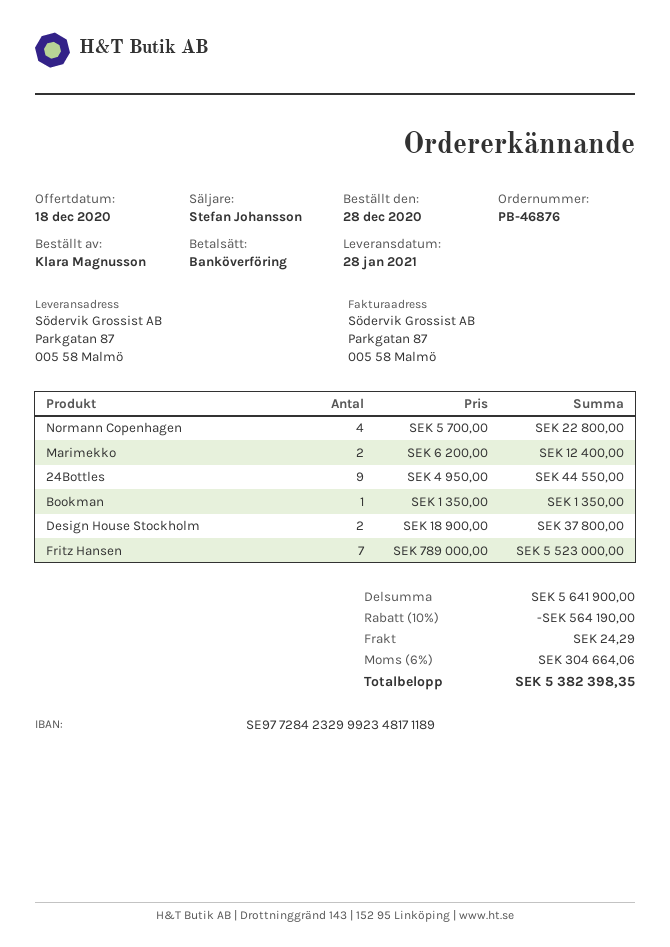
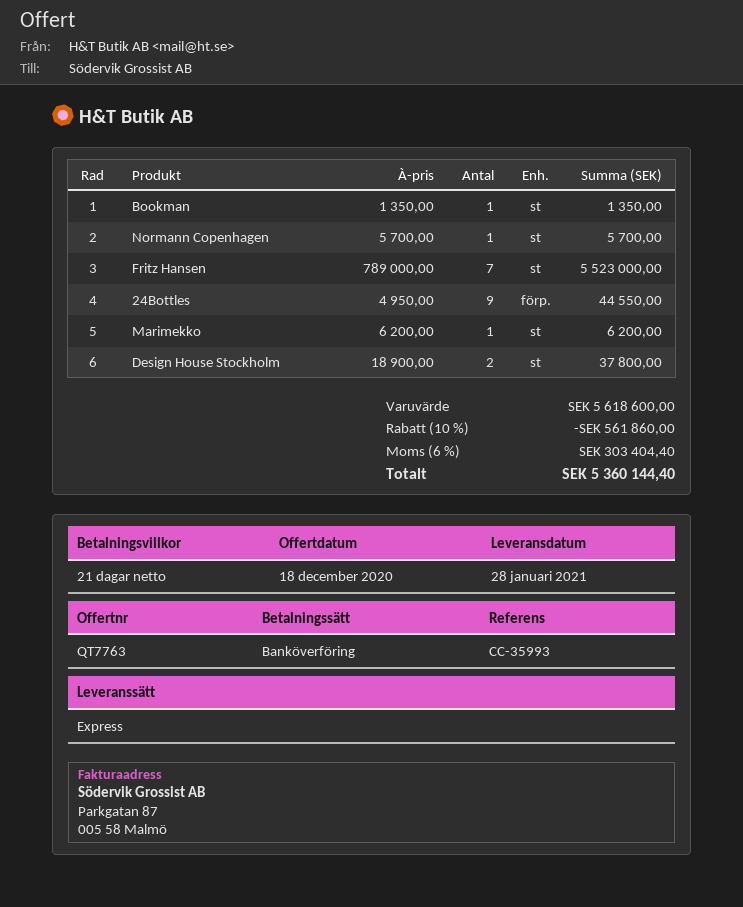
Normann Copenhagen: 4 x 5700.00 = 22800.00 -> 1 x 5700.00 = 5700.00
Marimekko: 2 x 6200.00 = 12400.00 -> 1 x 6200.00 = 6200.00
subtotal: 5641900.00 -> 5618600.00
discount: 10% = 564190.00 -> 10% = 561860.00
shipping: 24.29 -> none
tax: 6% = 304664.06 -> 6% = 303404.40
total: 5382398.35 -> 5360144.40

